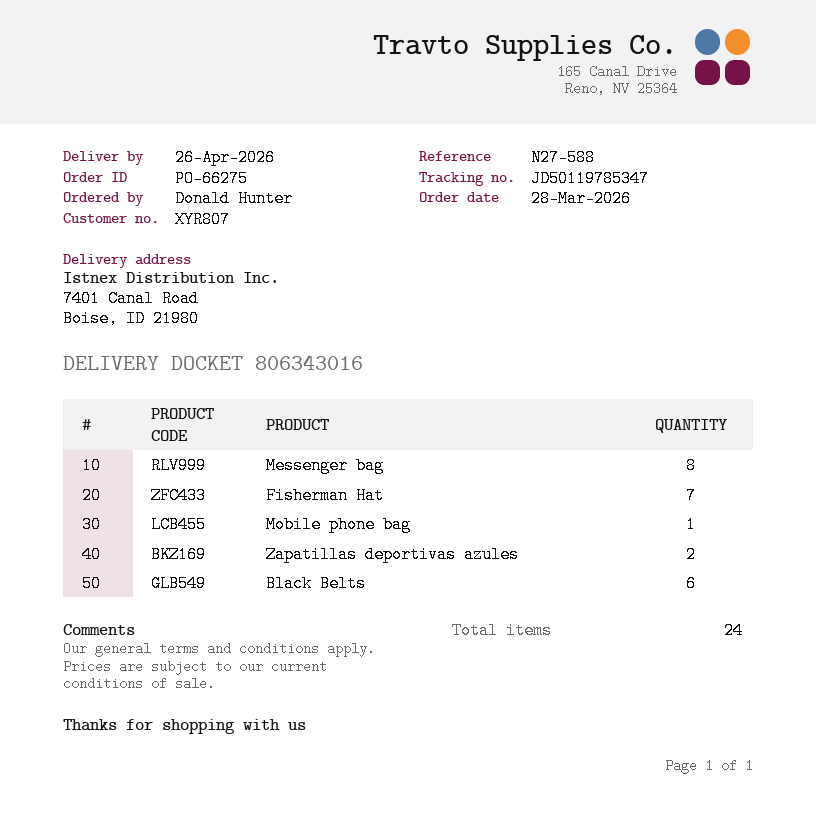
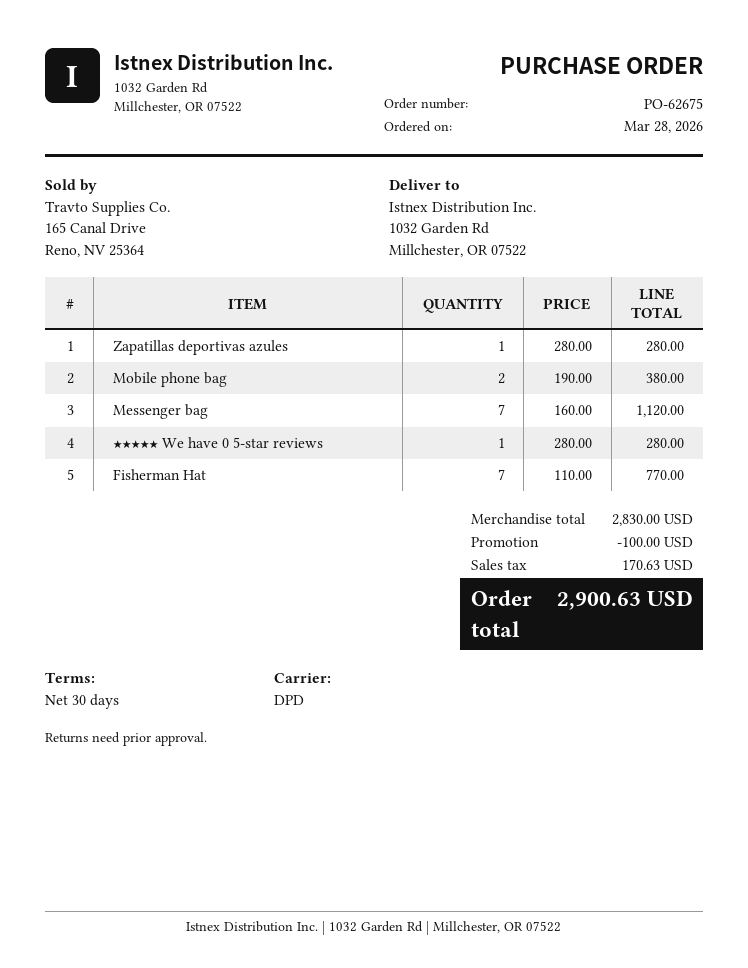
order number: PO-66275 -> PO-62675
ship to: 7401 Canal Road, Boise, ID 21980 -> 1032 Garden Rd, Millchester, OR 07522
Messenger bag: 8 -> 7
Mobile phone bag: 1 -> 2
Zapatillas deportivas azules: 2 -> 1
Black Belts: 6 -> none
★★★★★ We have 0 5-star reviews: none -> 1

